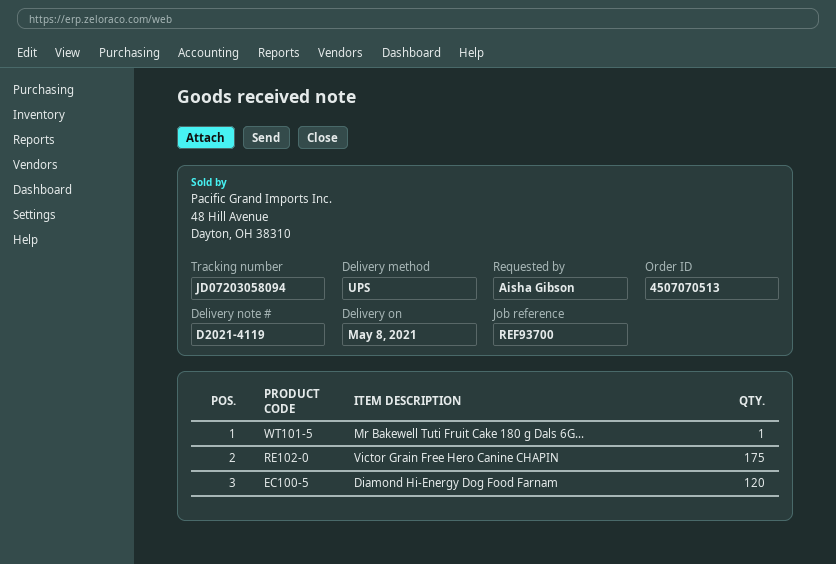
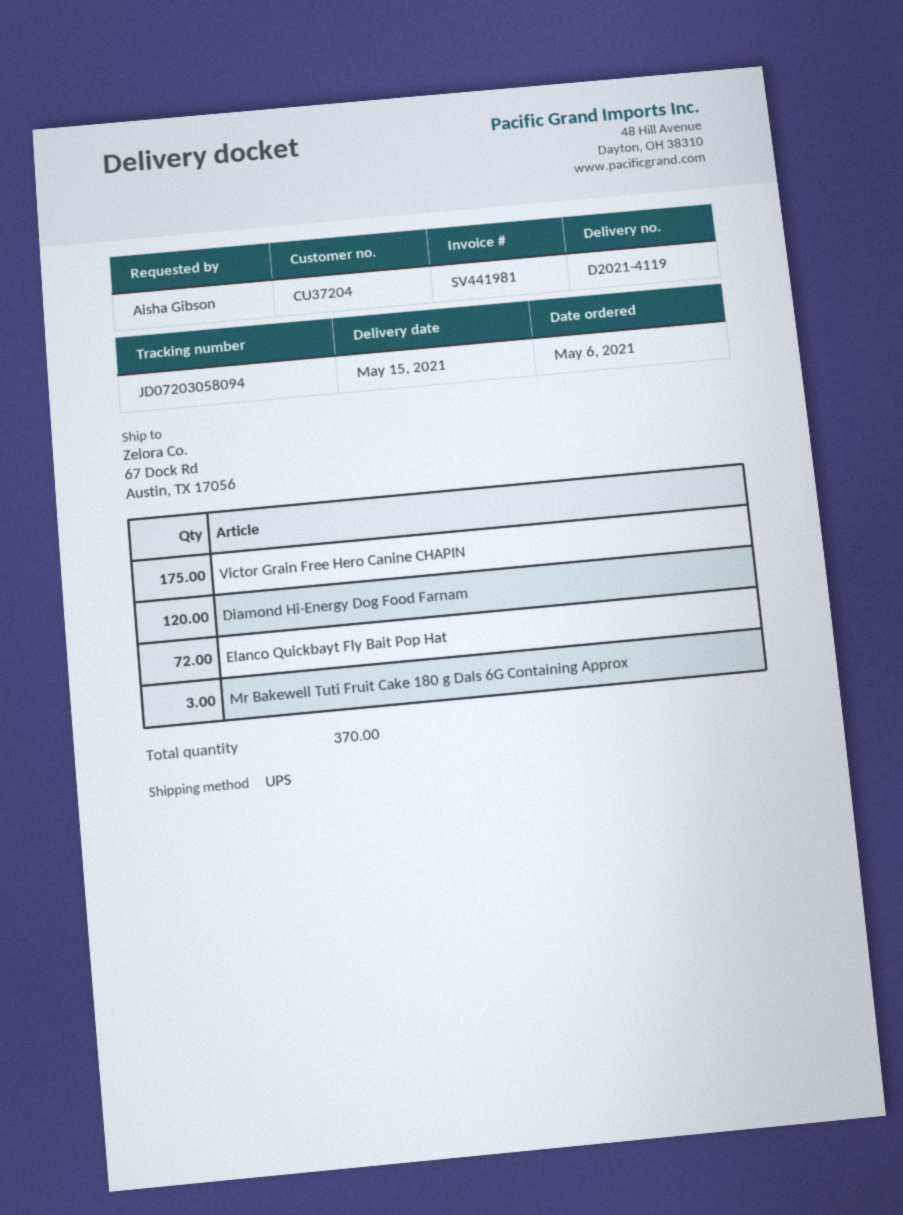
delivery date: 2021-05-08 -> 2021-05-15
Mr Bakewell Tuti Fruit Cake 180 g Dals 6G...: 1 -> 3
Elanco Quickbayt Fly Bait Pop Hat: none -> 72

